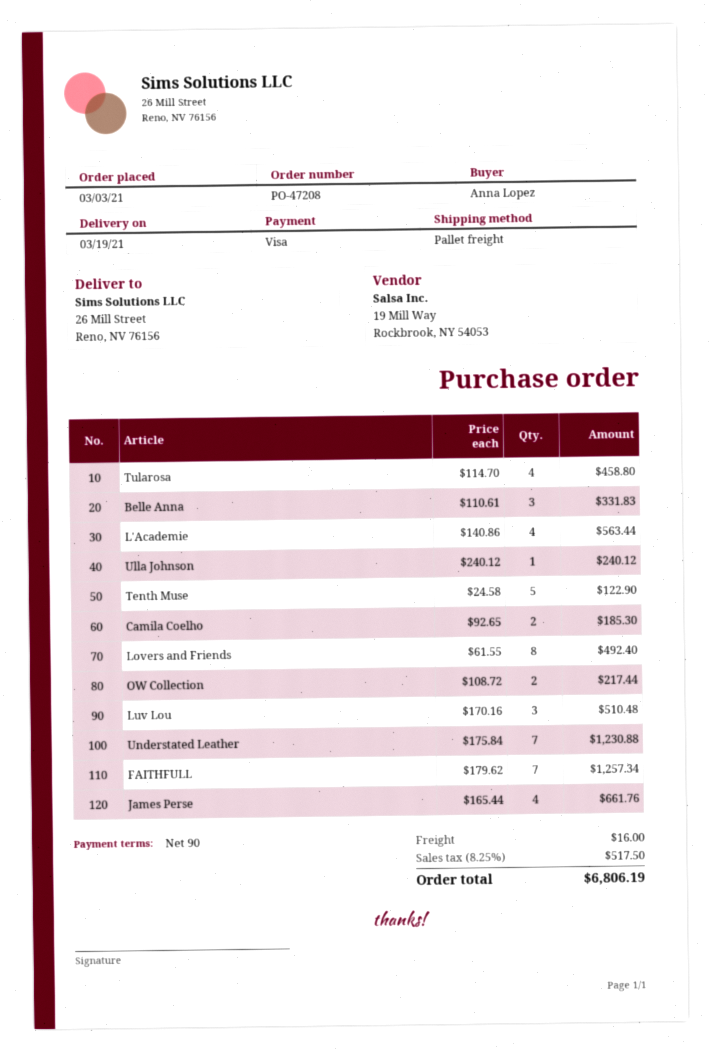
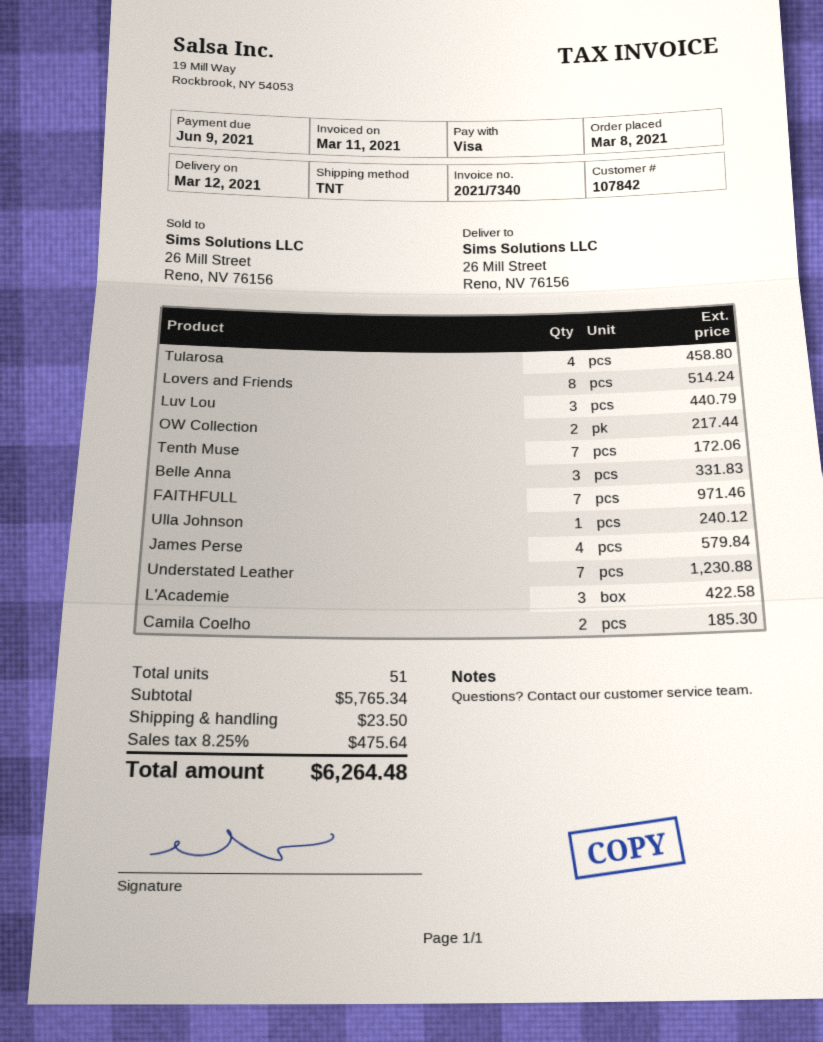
order date: 2021-03-03 -> 2021-03-08
delivery date: 2021-03-19 -> 2021-03-12
shipping method: pallet freight -> TNT
L'Academie: 4 for 563.44 -> 3 for 422.58
Tenth Muse: 5 for 122.90 -> 7 for 172.06
Lovers and Friends: 8 for 492.40 -> 8 for 514.24
Luv Lou: 3 for 510.48 -> 3 for 440.79
FAITHFULL: 7 for 1257.34 -> 7 for 971.46
James Perse: 4 for 661.76 -> 4 for 579.84
shipping: 16.00 -> 23.50
tax: 8.25% = 517.50 -> 8.25% = 475.64
total: 6806.19 -> 6264.48

